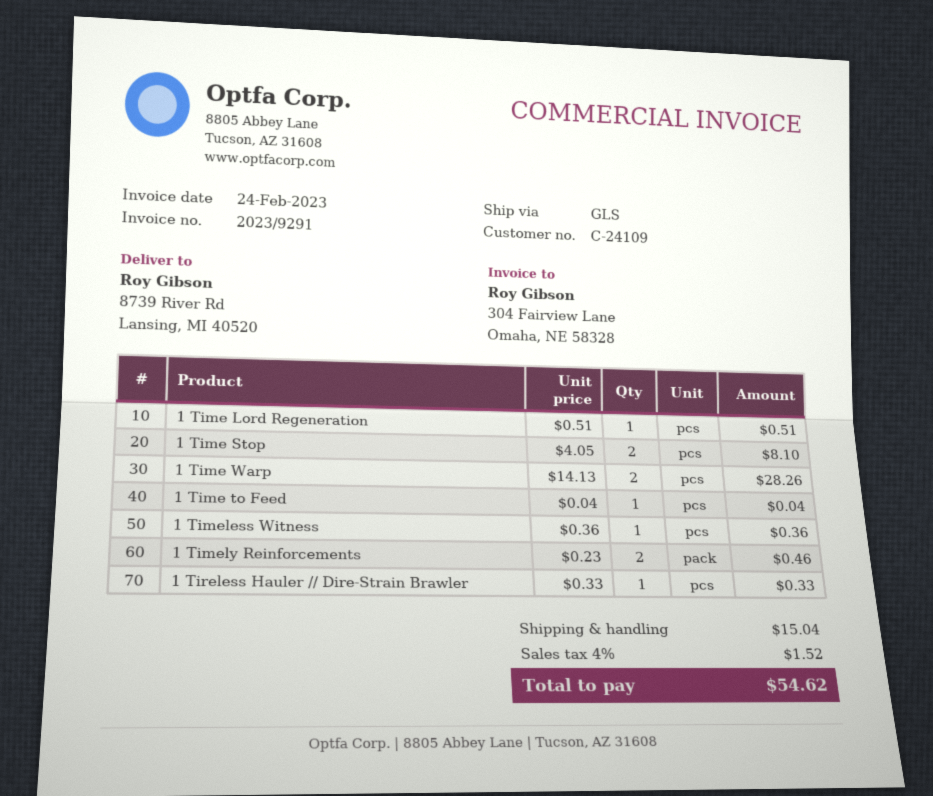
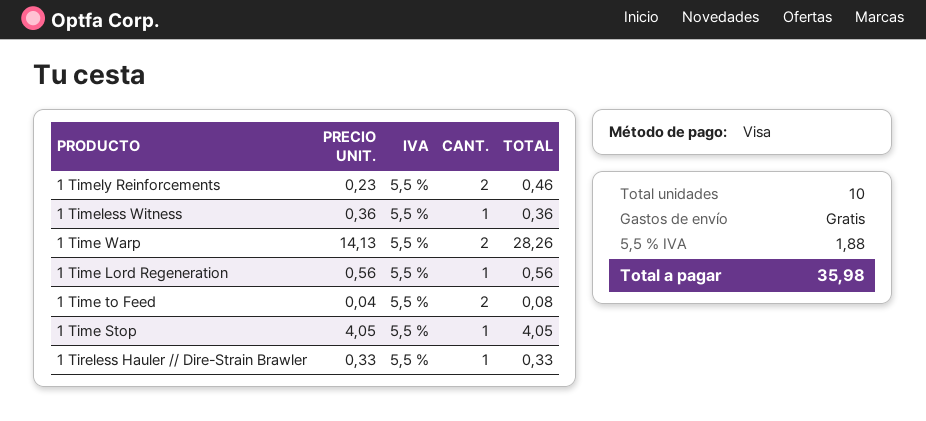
1 Time Lord Regeneration: 1 x 0.51 = 0.51 -> 1 x 0.56 = 0.56
1 Time Stop: 2 x 4.05 = 8.10 -> 1 x 4.05 = 4.05
1 Time to Feed: 1 x 0.04 = 0.04 -> 2 x 0.04 = 0.08
shipping: 15.04 -> 0.00
tax: 4% = 1.52 -> 5.5% = 1.88
total: 54.62 -> 35.98

